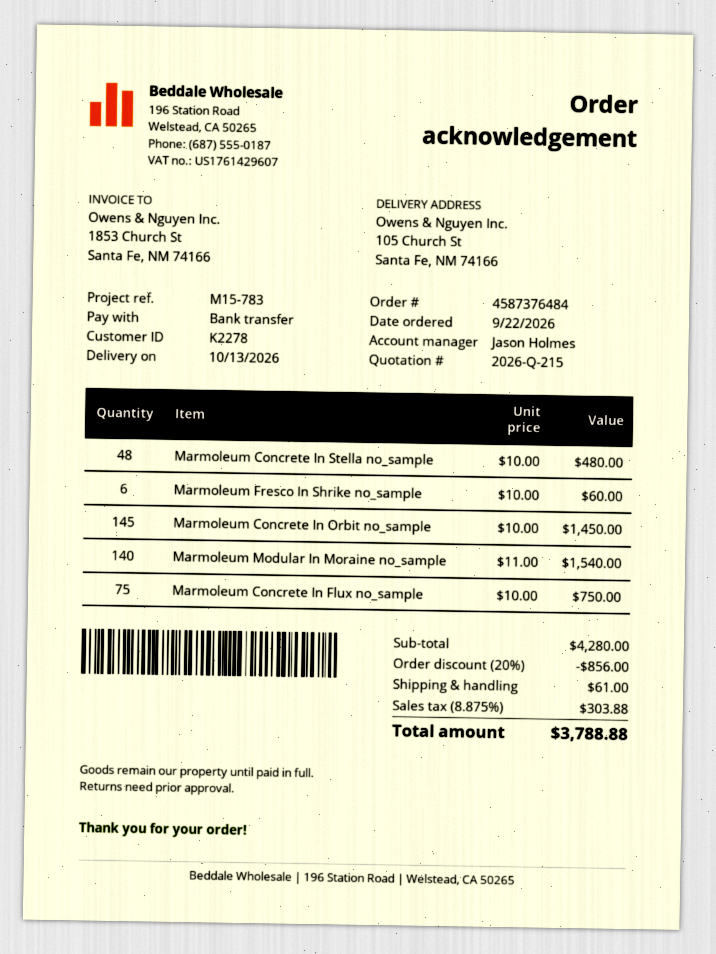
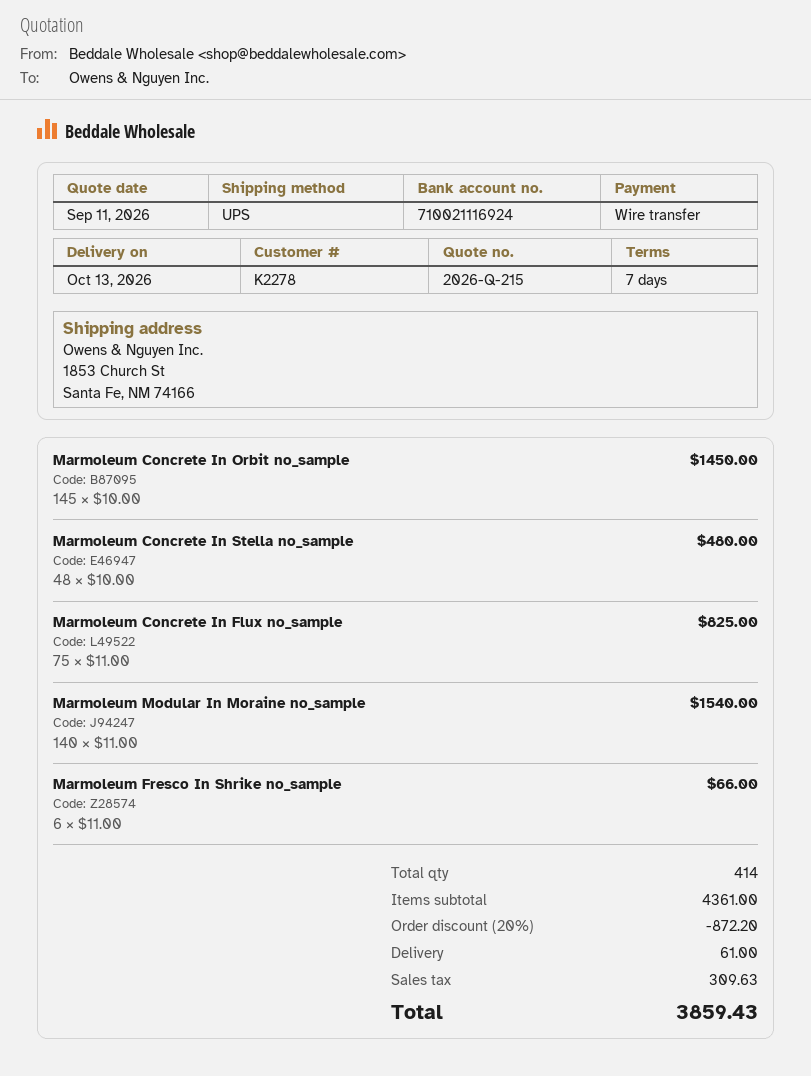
ship to: 105 Church St, Santa Fe, NM 74166 -> 1853 Church St, Santa Fe, NM 74166
Marmoleum Fresco In Shrike no_sample: 6 x 10.00 = 60.00 -> 6 x 11.00 = 66.00
Marmoleum Concrete In Flux no_sample: 75 x 10.00 = 750.00 -> 75 x 11.00 = 825.00
subtotal: 4280.00 -> 4361.00
discount: 20% = 856.00 -> 20% = 872.20
tax: 303.88 -> 309.63
total: 3788.88 -> 3859.43

